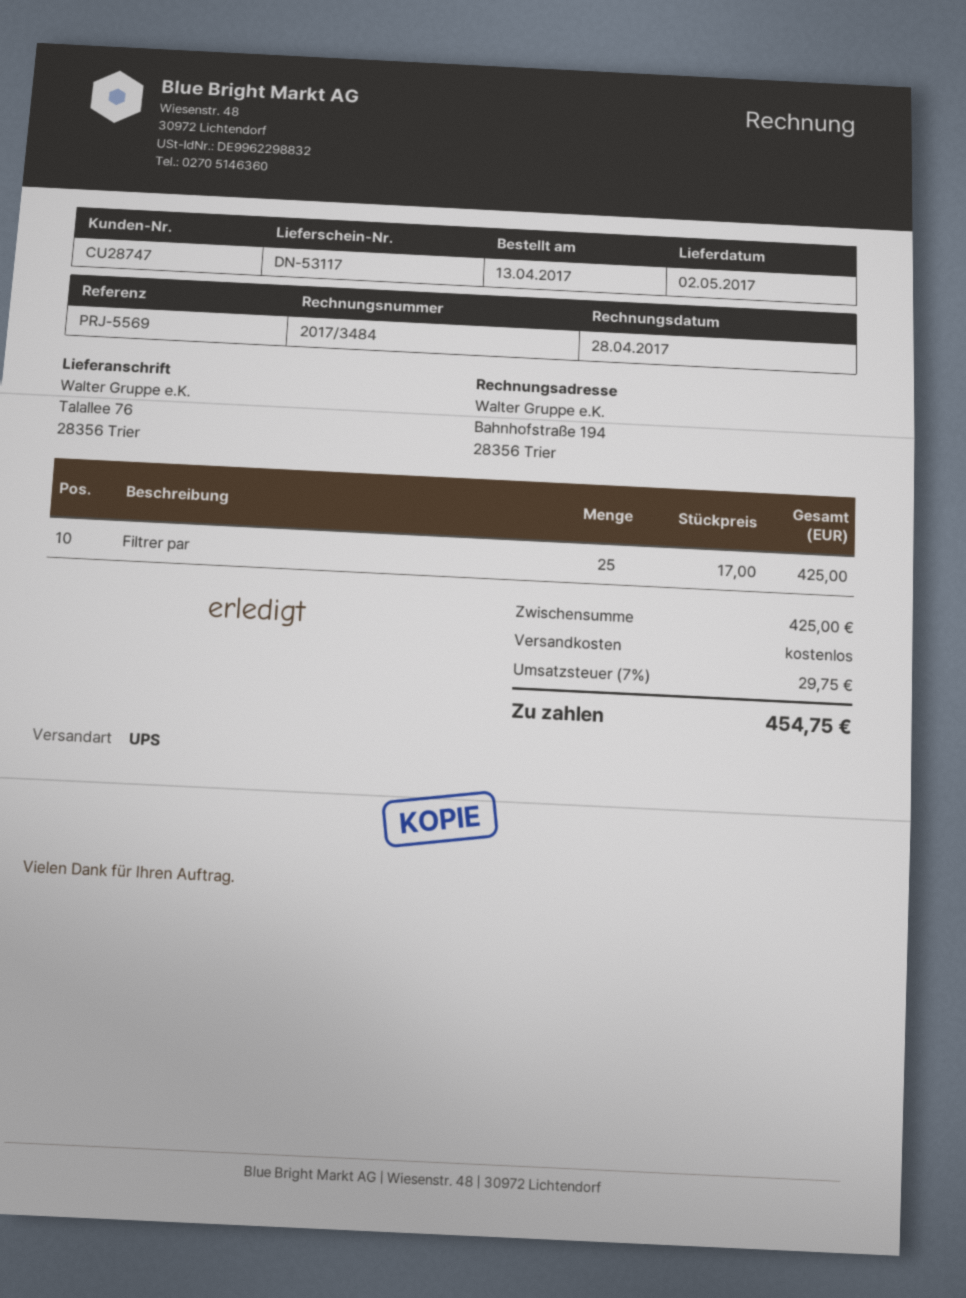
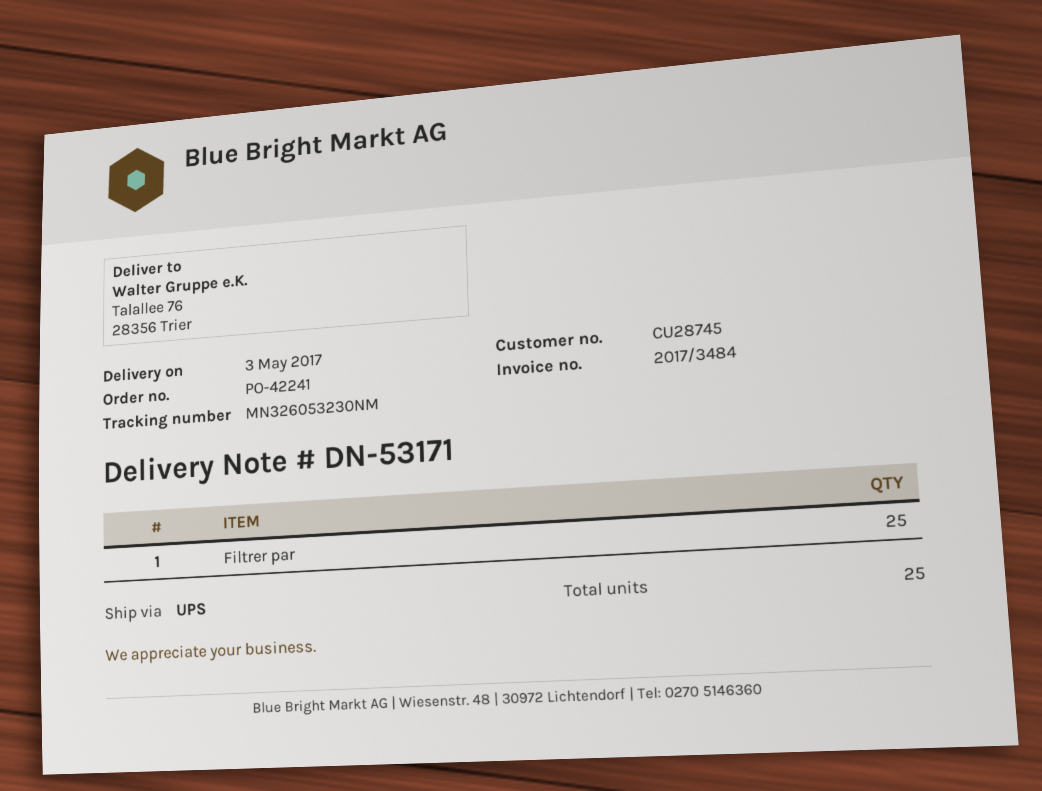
delivery note number: DN-53117 -> DN-53171
delivery date: 2017-05-02 -> 2017-05-03
customer number: CU28747 -> CU28745

